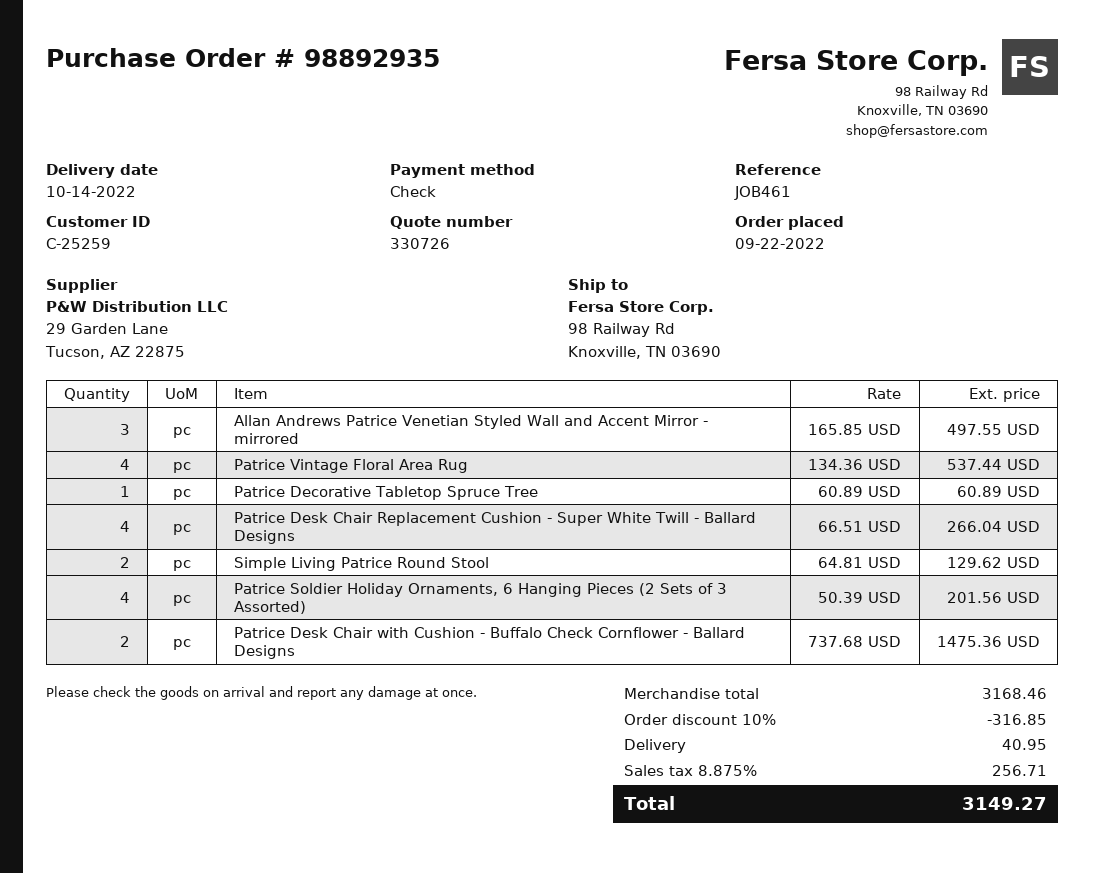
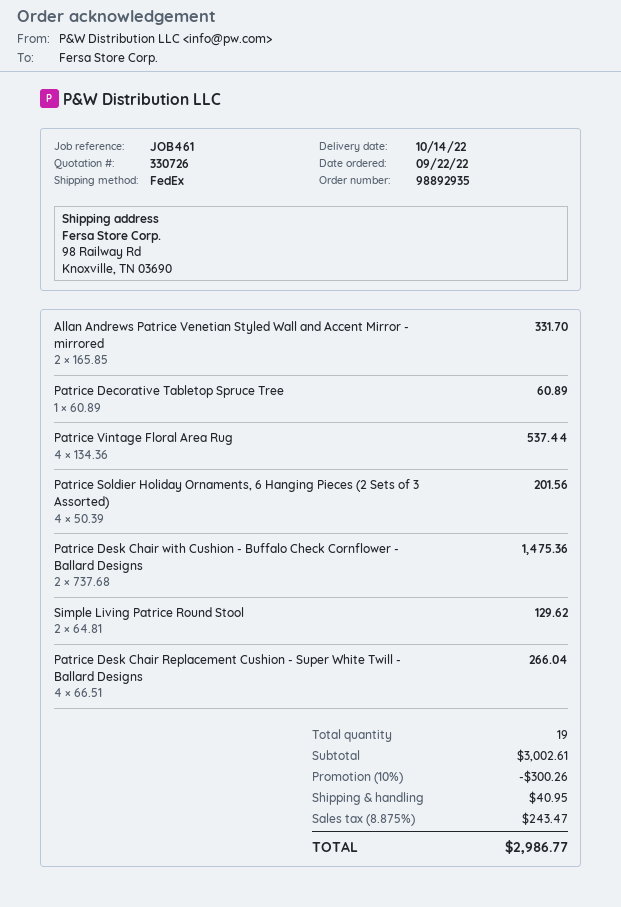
Allan Andrews Patrice Venetian Styled Wall and Accent Mirror - mirrored: 3 x 165.85 = 497.55 -> 2 x 165.85 = 331.70
subtotal: 3168.46 -> 3002.61
discount: 10% = 316.85 -> 10% = 300.26
tax: 8.875% = 256.71 -> 8.875% = 243.47
total: 3149.27 -> 2986.77

